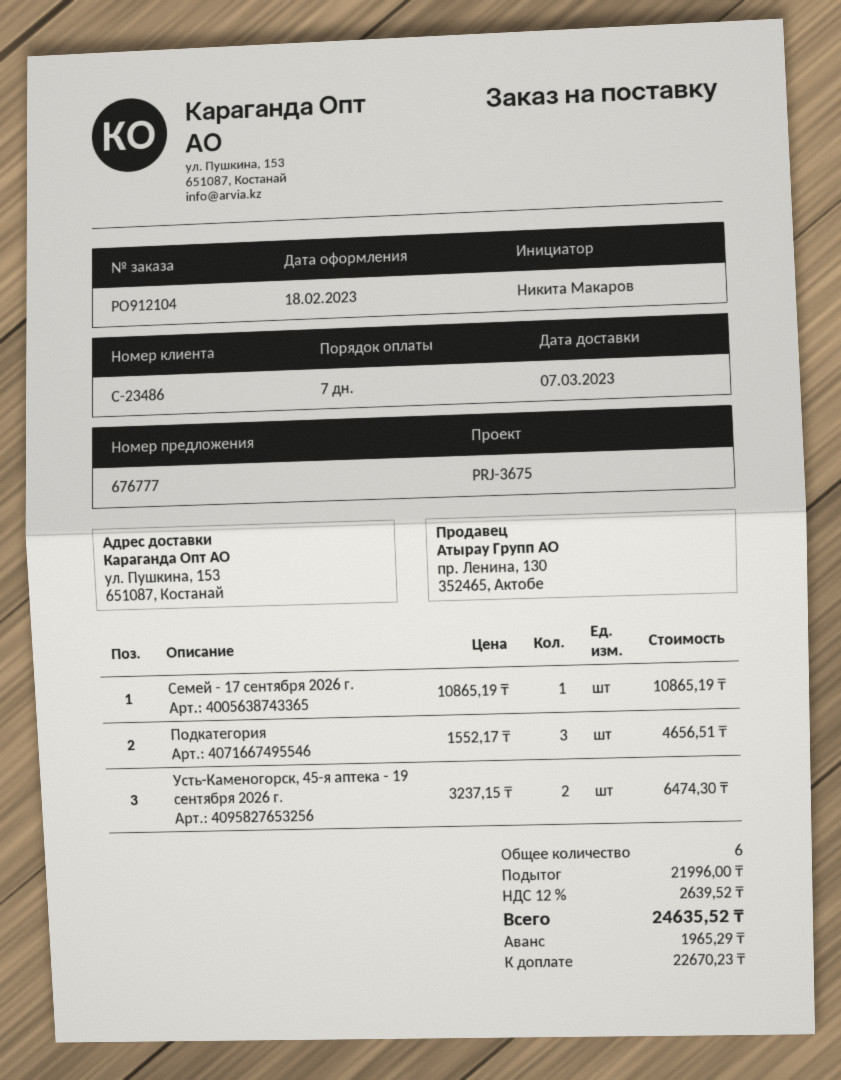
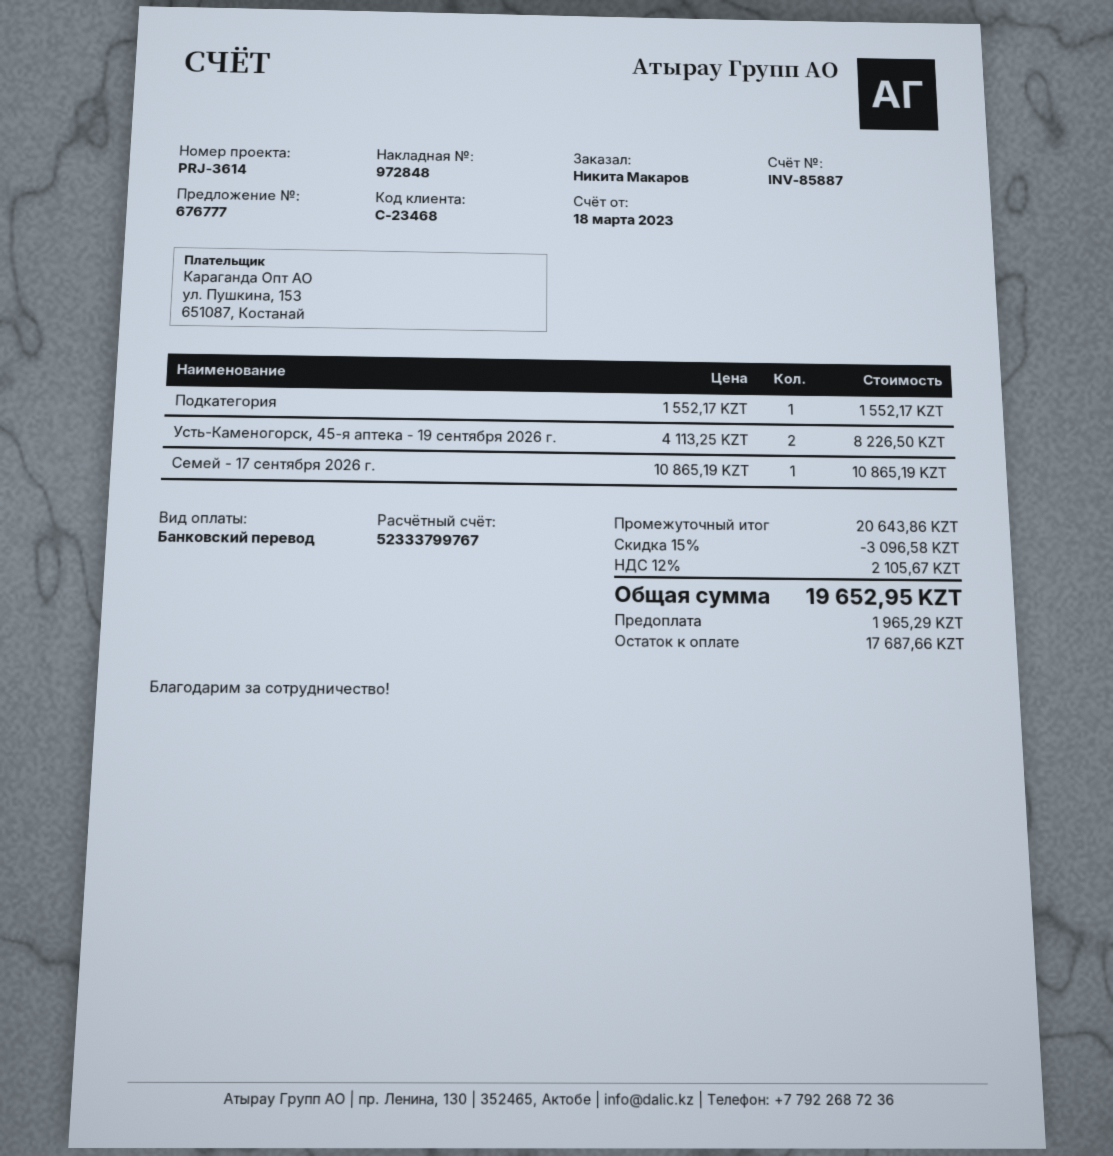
customer number: C-23486 -> C-23468
reference: PRJ-3675 -> PRJ-3614
Подкатегория: 3 x 1552.17 = 4656.51 -> 1 x 1552.17 = 1552.17
Усть-Каменогорск, 45-я аптека - 19 сентября 2026 г.: 2 x 3237.15 = 6474.30 -> 2 x 4113.25 = 8226.50
subtotal: 21996.00 -> 20643.86
discount: none -> 15% = 3096.58
tax: 12% = 2639.52 -> 12% = 2105.67
total: 24635.52 -> 19652.95
balance: 22670.23 -> 17687.66

